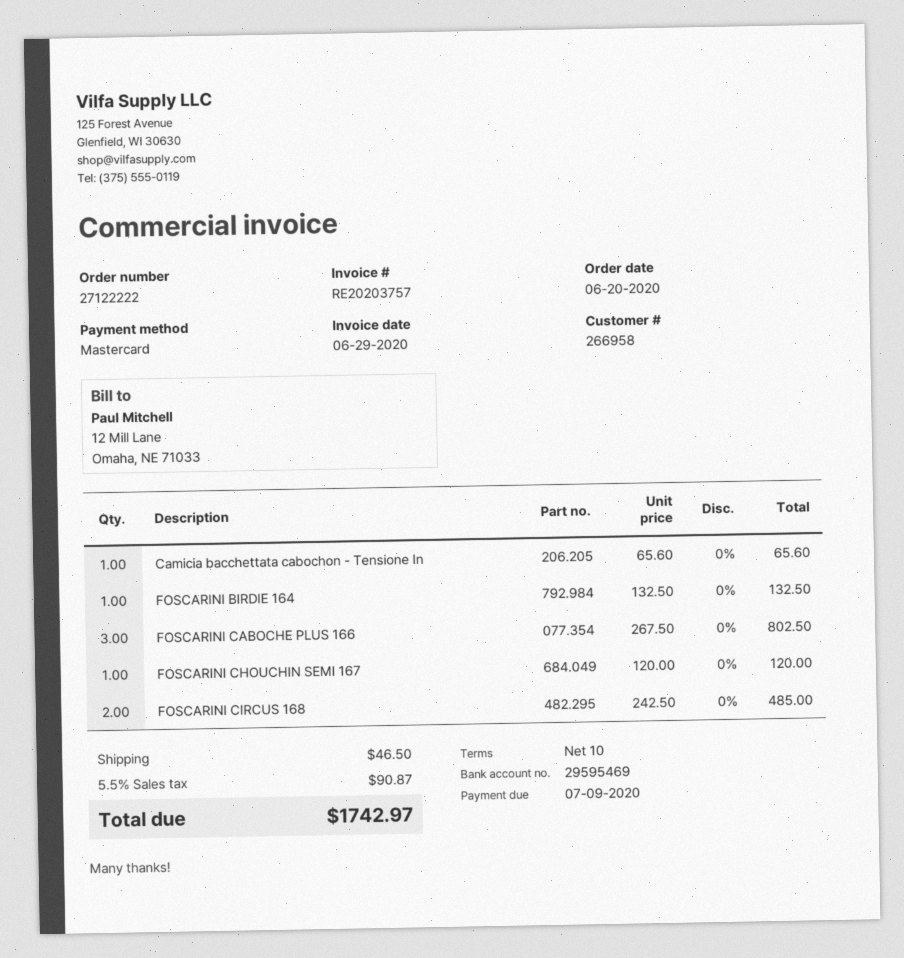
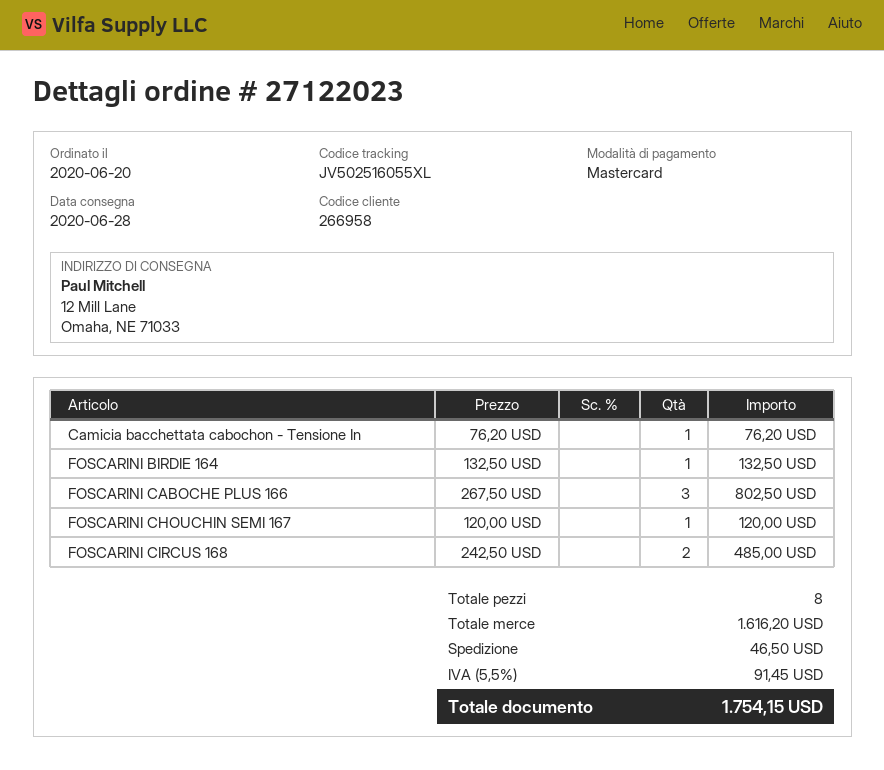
order number: 27122222 -> 27122023
Camicia bacchettata cabochon - Tensione In: 1 x 65.60 = 65.60 -> 1 x 76.20 = 76.20
tax: 5.5% = 90.87 -> 5.5% = 91.45
total: 1742.97 -> 1754.15

